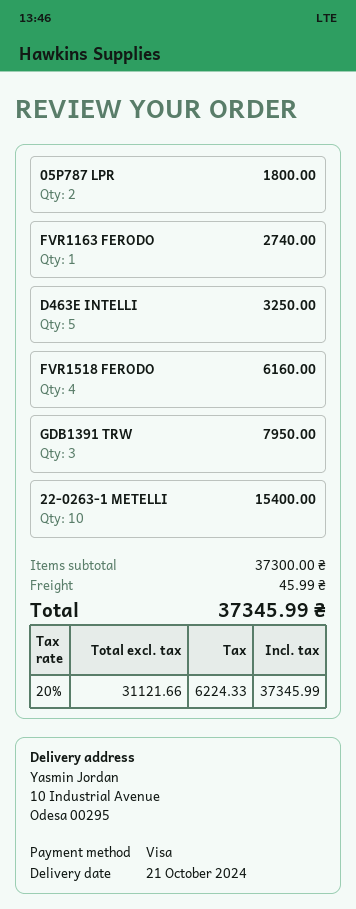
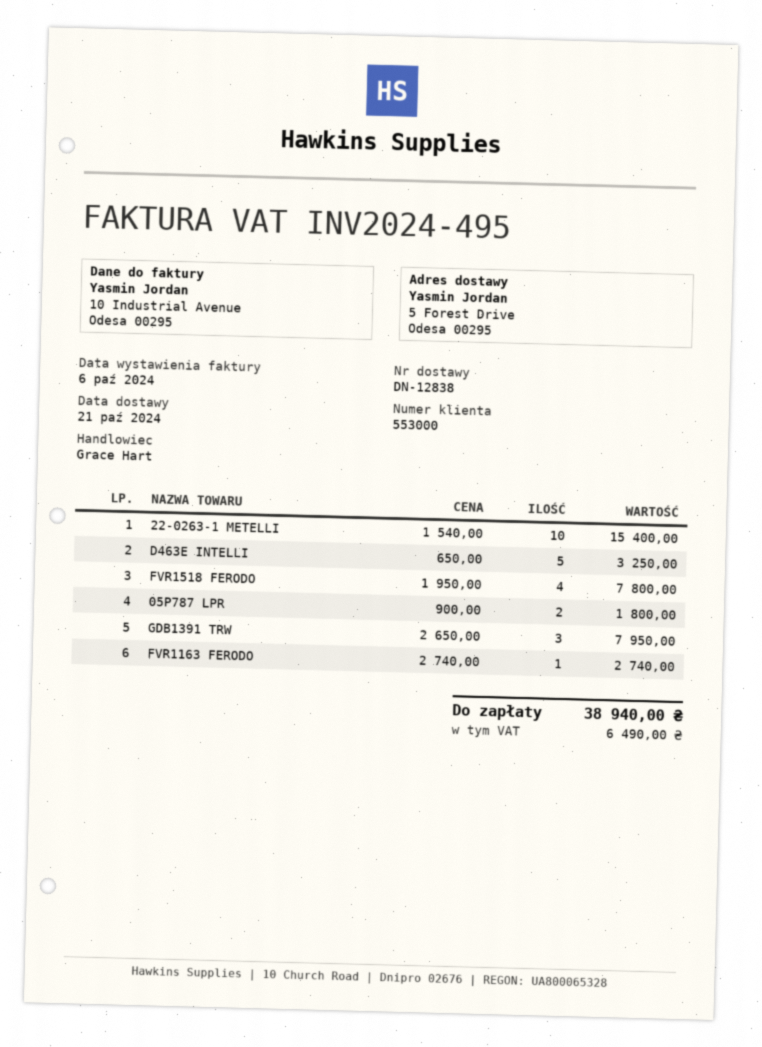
ship to: 10 Industrial Avenue, Odesa 00295 -> 5 Forest Drive, Odesa 00295
FVR1518 FERODO: 4 for 6160.00 -> 4 for 7800.00
shipping: 45.99 -> none
tax: 6224.33 -> 6490.00
total: 37345.99 -> 38940.00

